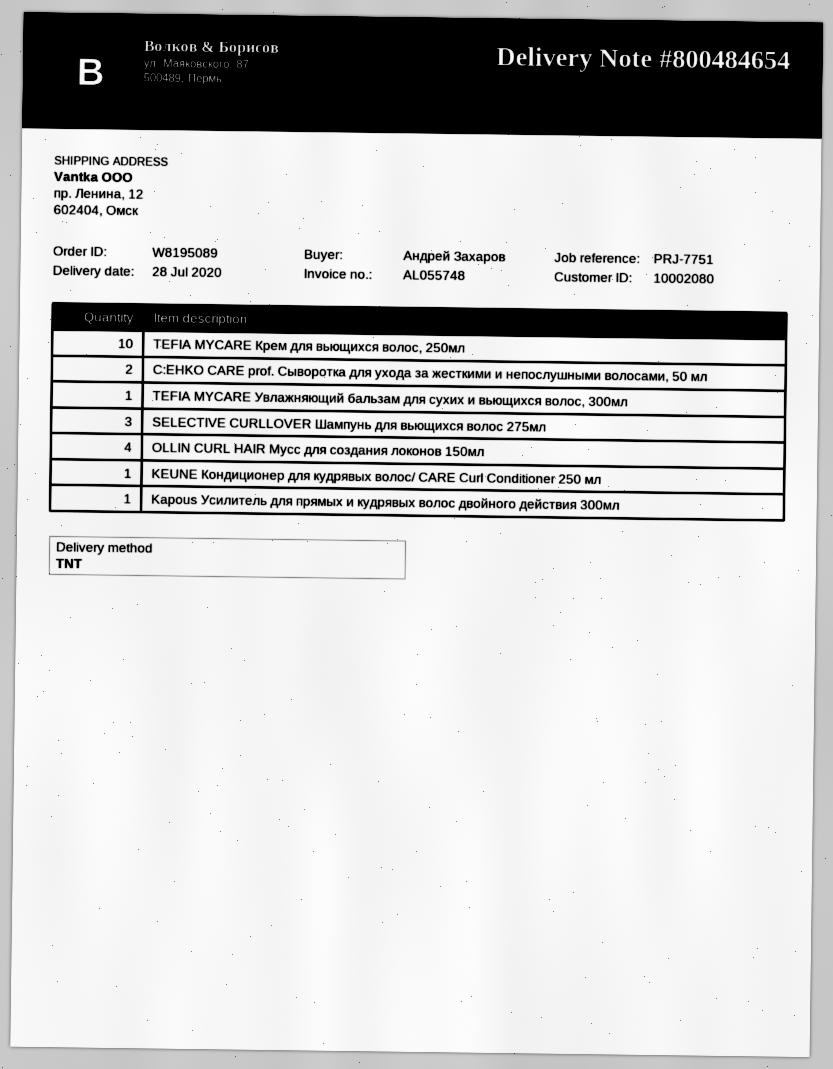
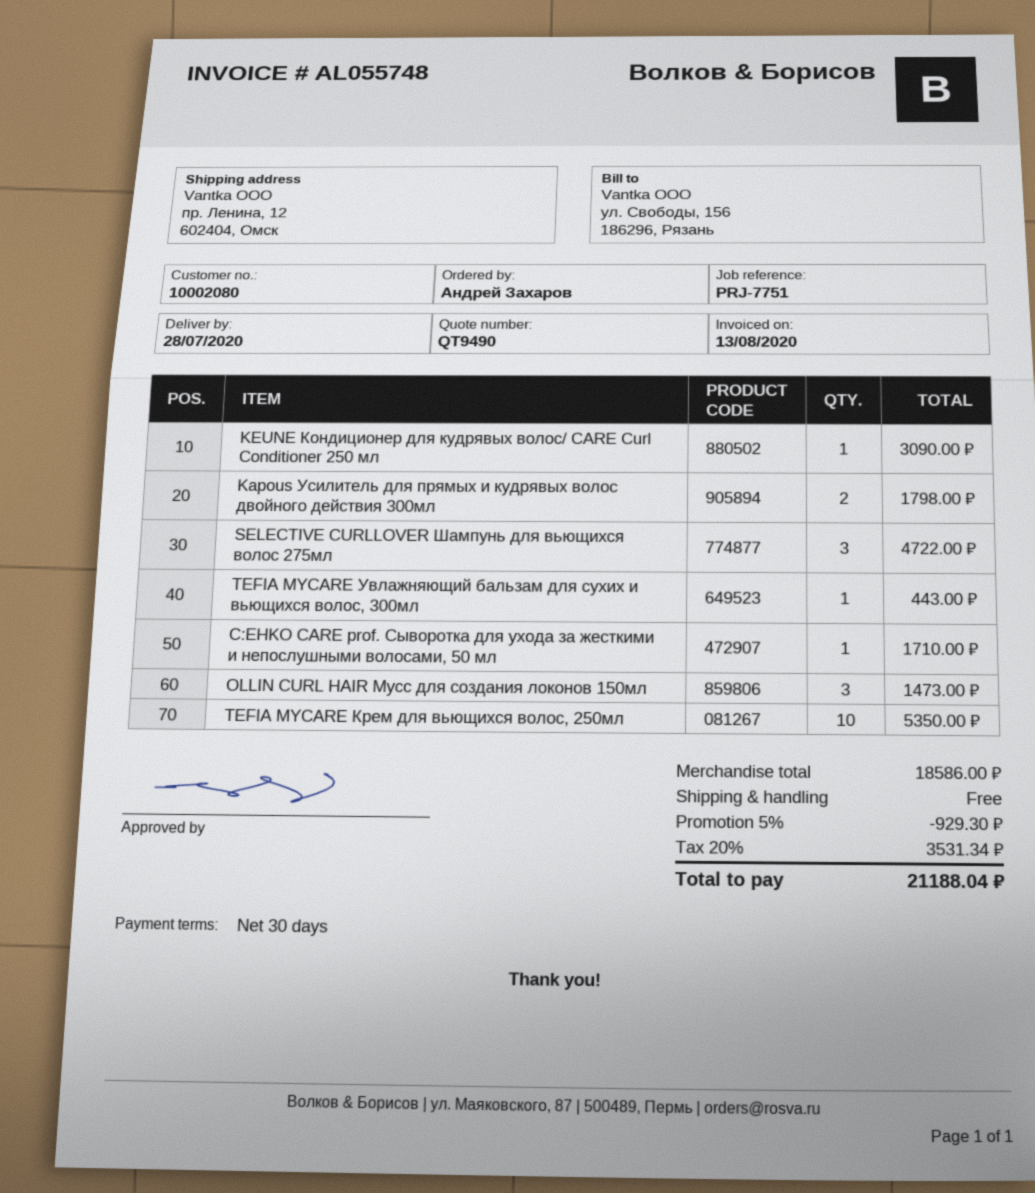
C:EHKO CARE prof. Сыворотка для ухода за жесткими и непослушными волосами, 50 мл: 2 -> 1
OLLIN CURL HAIR Мусс для создания локонов 150мл: 4 -> 3
Kapous Усилитель для прямых и кудрявых волос двойного действия 300мл: 1 -> 2

